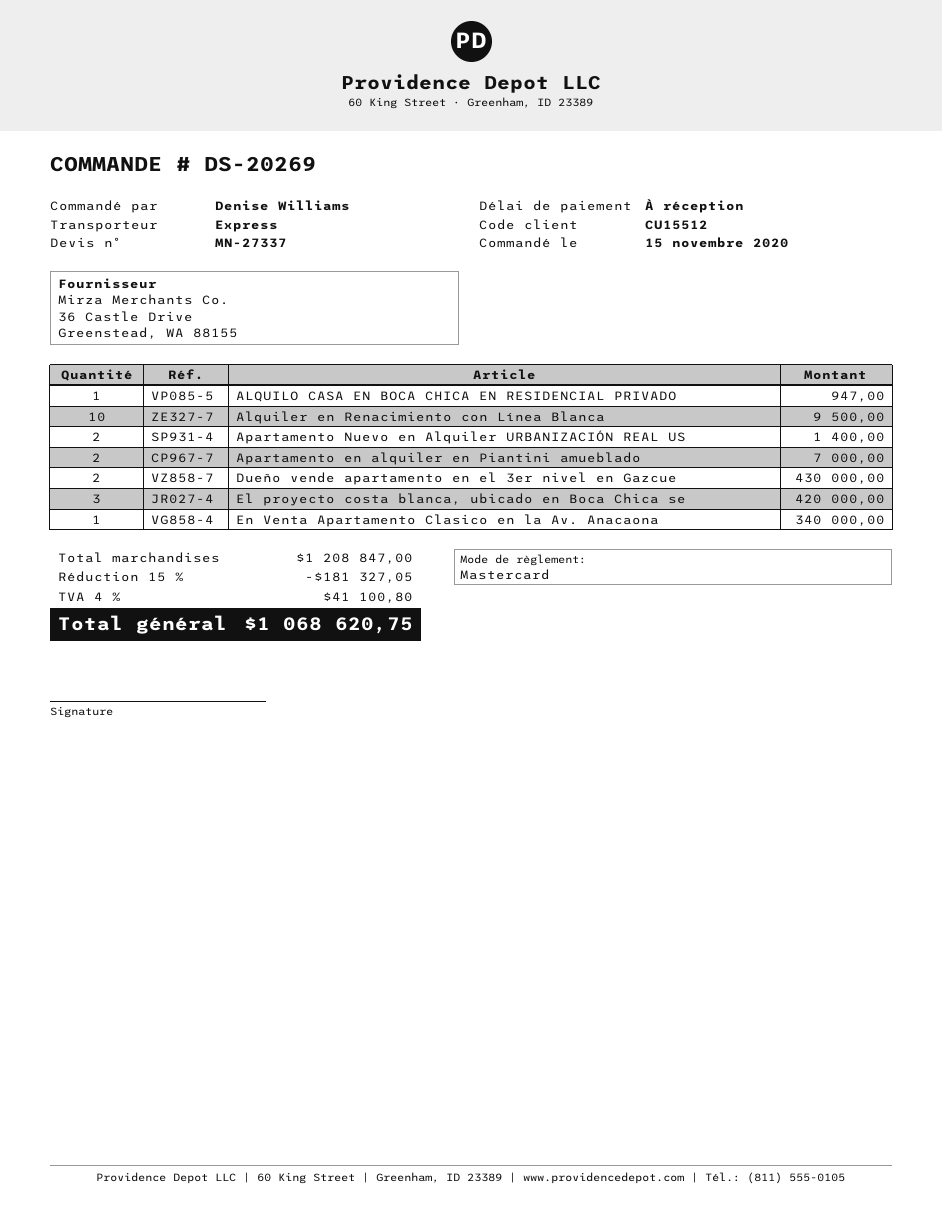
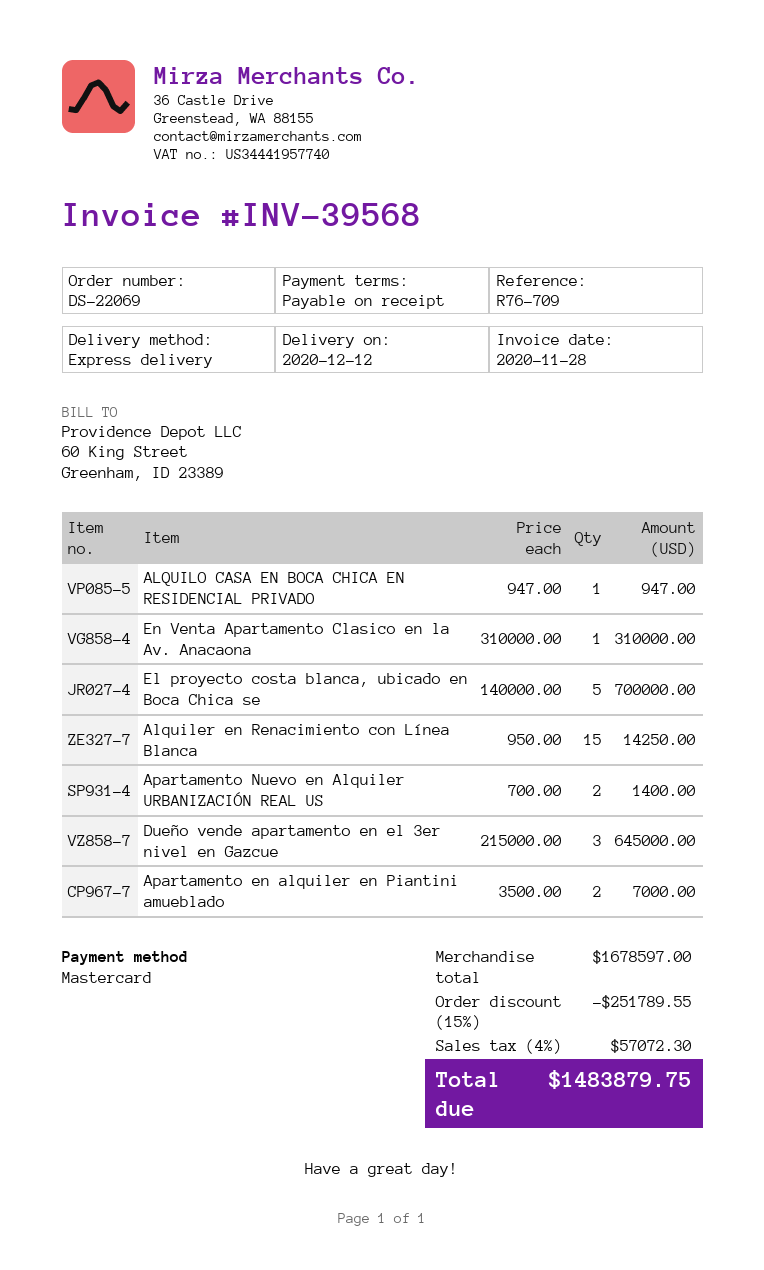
order number: DS-20269 -> DS-22069
Alquiler en Renacimiento con Línea Blanca: 10 for 9500.00 -> 15 for 14250.00
Dueño vende apartamento en el 3er nivel en Gazcue: 2 for 430000.00 -> 3 for 645000.00
El proyecto costa blanca, ubicado en Boca Chica se: 3 for 420000.00 -> 5 for 700000.00
En Venta Apartamento Clasico en la Av. Anacaona: 1 for 340000.00 -> 1 for 310000.00
subtotal: 1208847.00 -> 1678597.00
discount: 15% = 181327.05 -> 15% = 251789.55
tax: 4% = 41100.80 -> 4% = 57072.30
total: 1068620.75 -> 1483879.75

